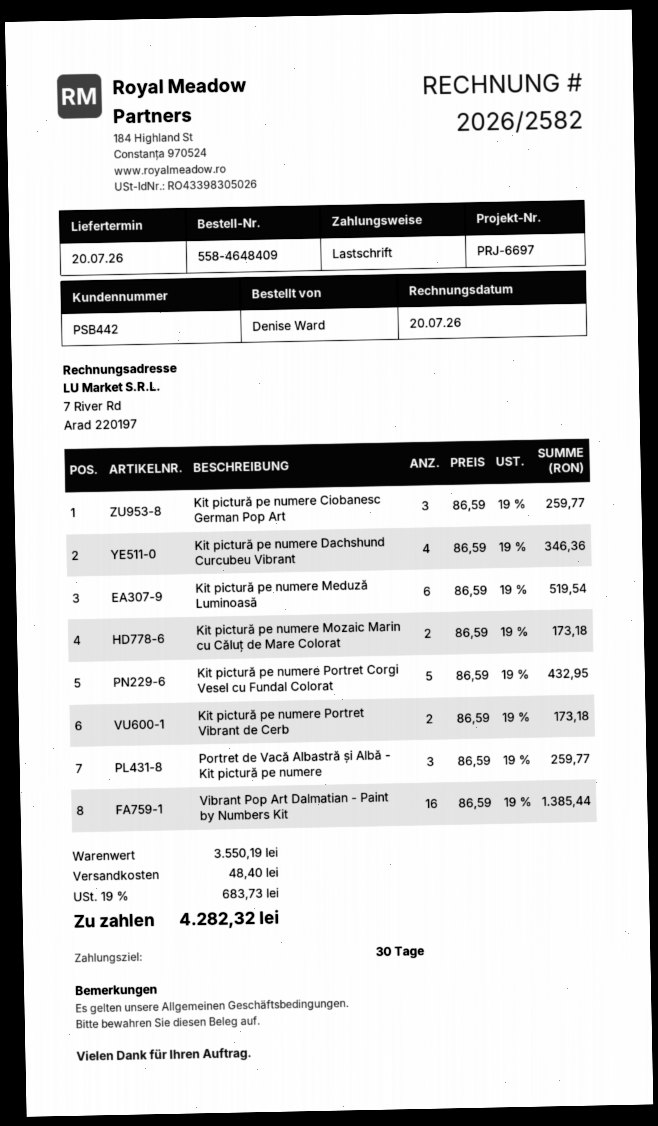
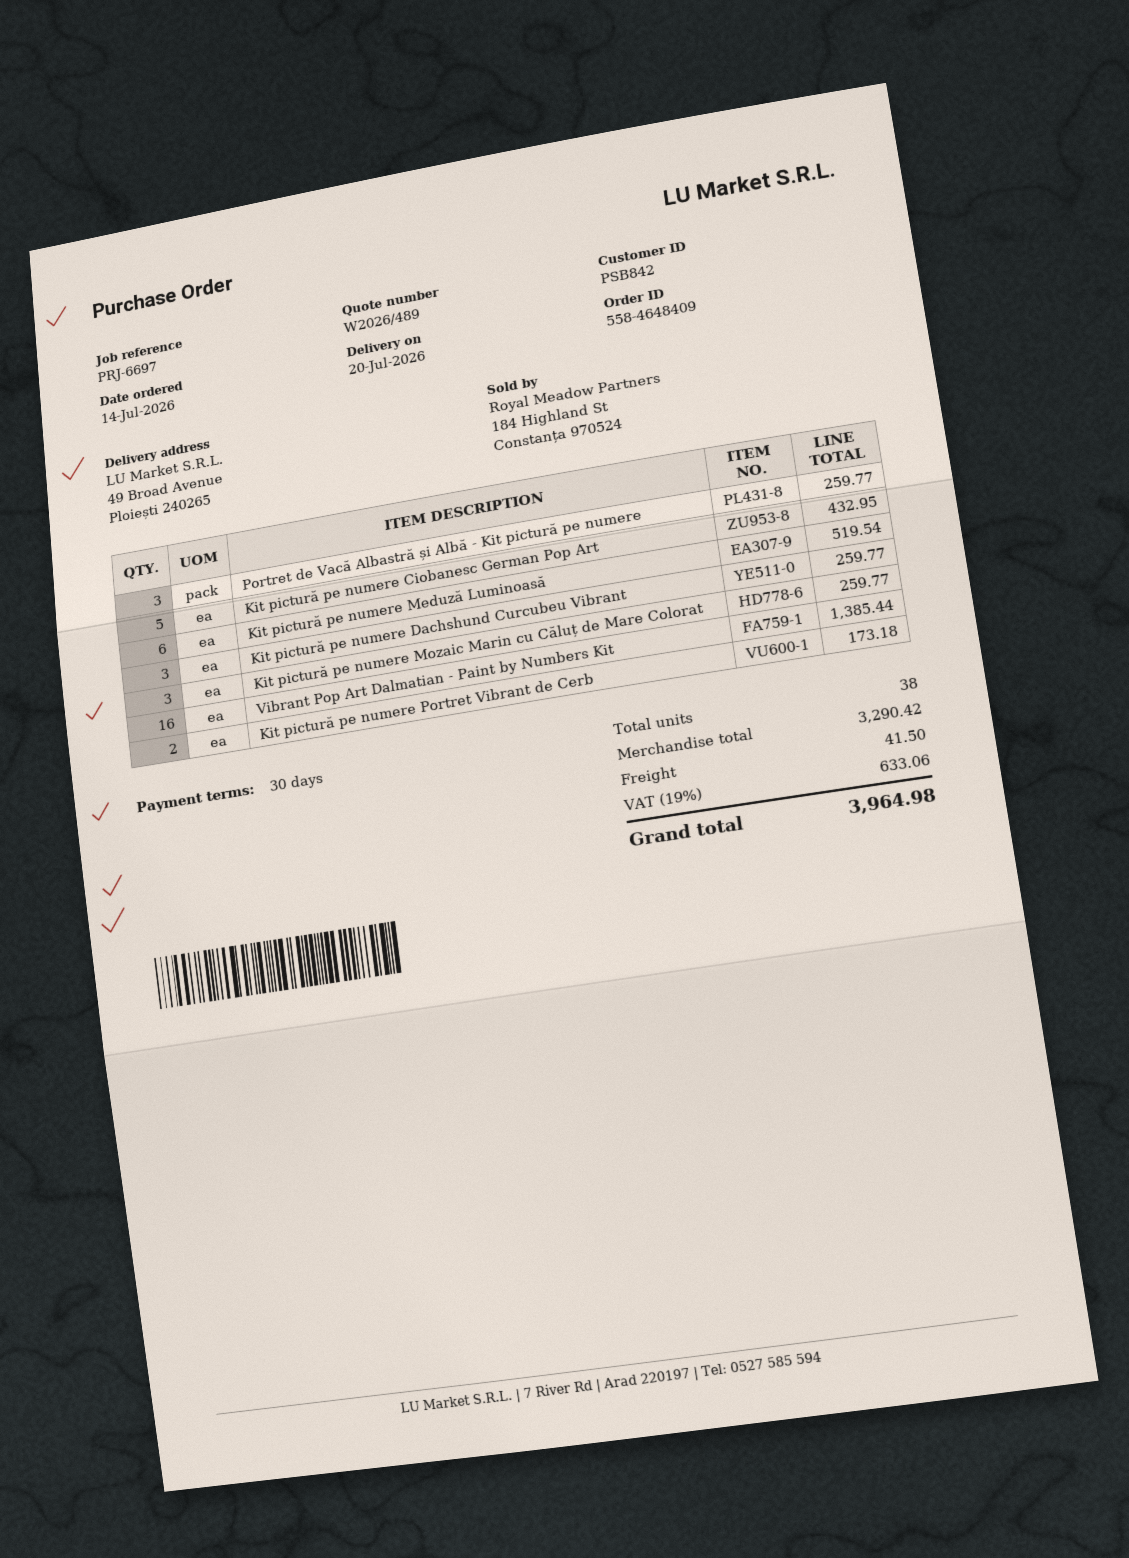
customer number: PSB442 -> PSB842
Kit pictură pe numere Ciobanesc German Pop Art: 3 for 259.77 -> 5 for 432.95
Kit pictură pe numere Dachshund Curcubeu Vibrant: 4 for 346.36 -> 3 for 259.77
Kit pictură pe numere Mozaic Marin cu Căluț de Mare Colorat: 2 for 173.18 -> 3 for 259.77
Kit pictură pe numere Portret Corgi Vesel cu Fundal Colorat: 5 for 432.95 -> none
subtotal: 3550.19 -> 3290.42
shipping: 48.40 -> 41.50
tax: 19% = 683.73 -> 19% = 633.06
total: 4282.32 -> 3964.98

